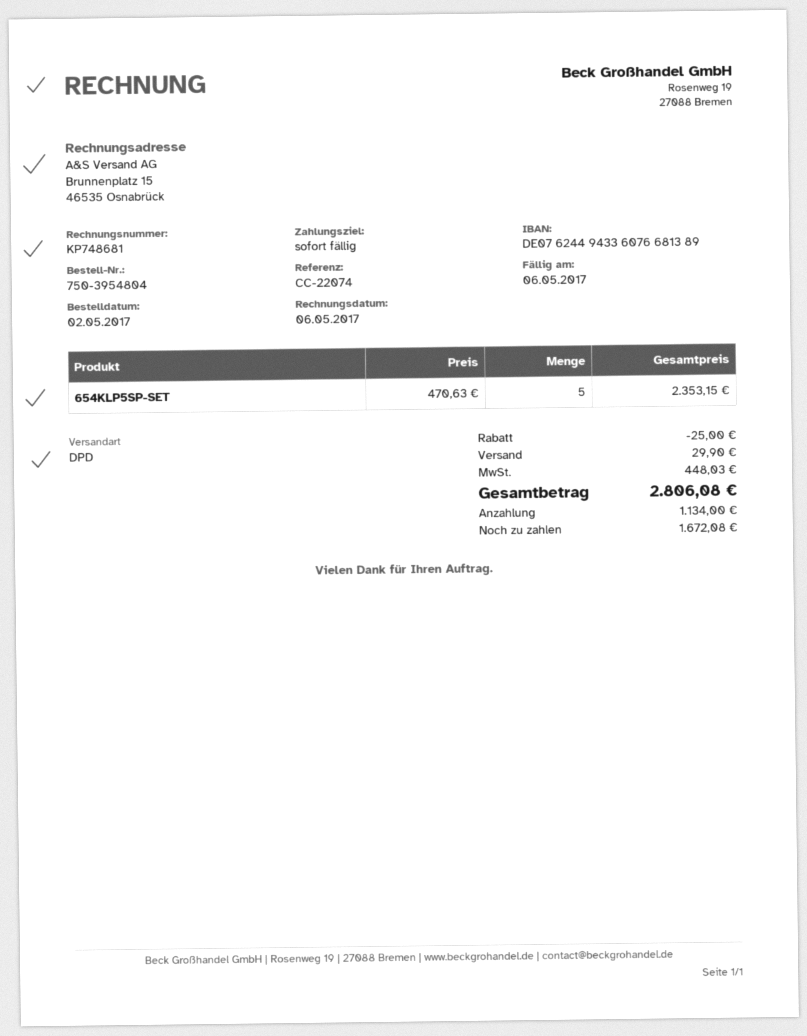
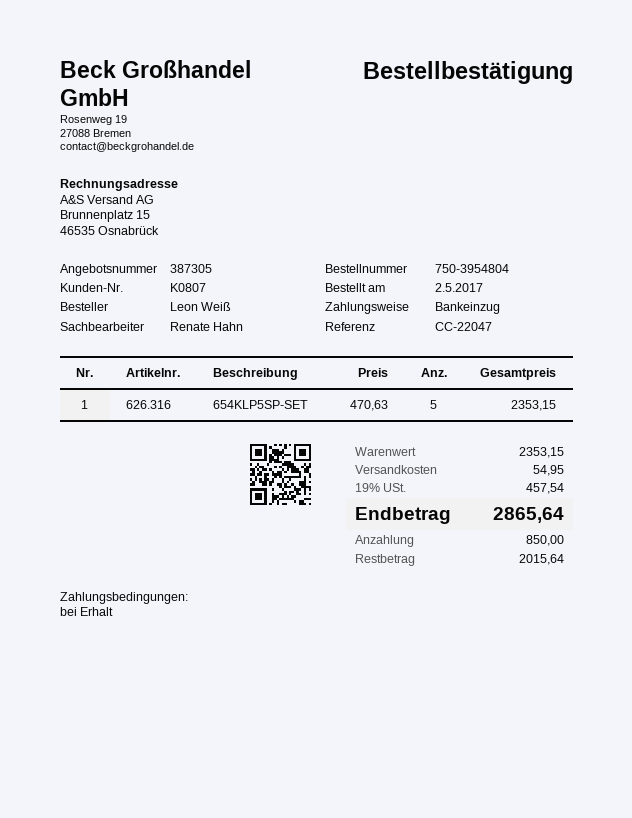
reference: CC-22074 -> CC-22047
discount: 25.00 -> none
shipping: 29.90 -> 54.95
tax: 448.03 -> 457.54
total: 2806.08 -> 2865.64
deposit: 1134.00 -> 850.00
balance: 1672.08 -> 2015.64

